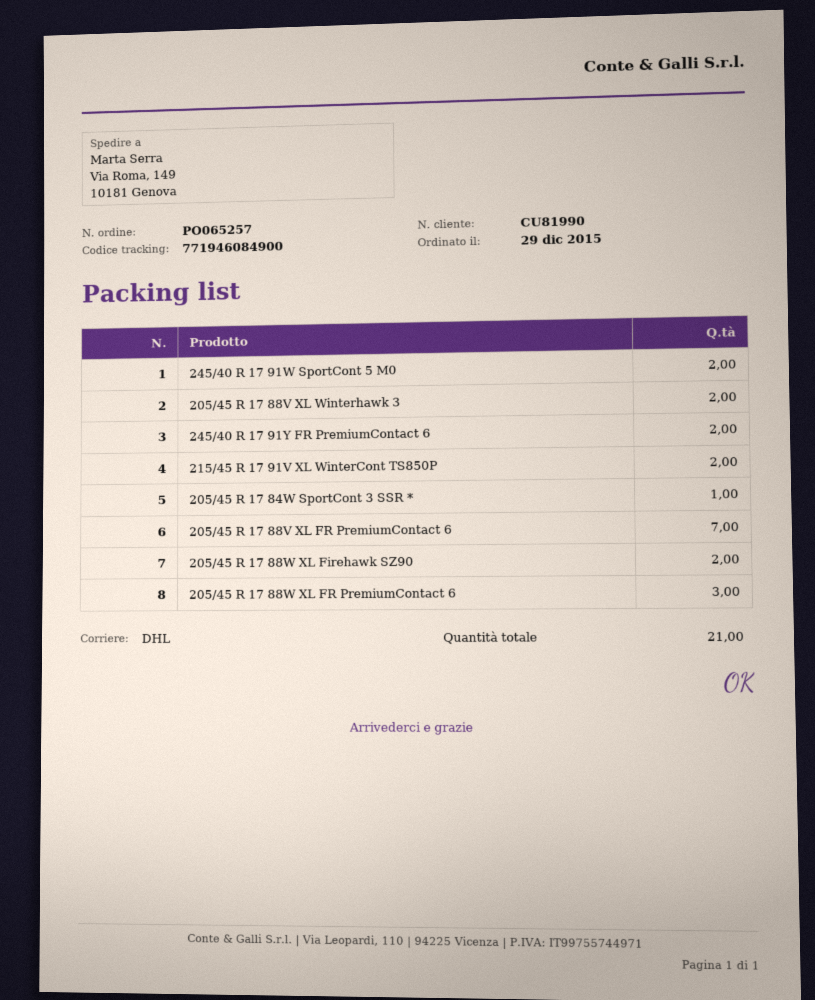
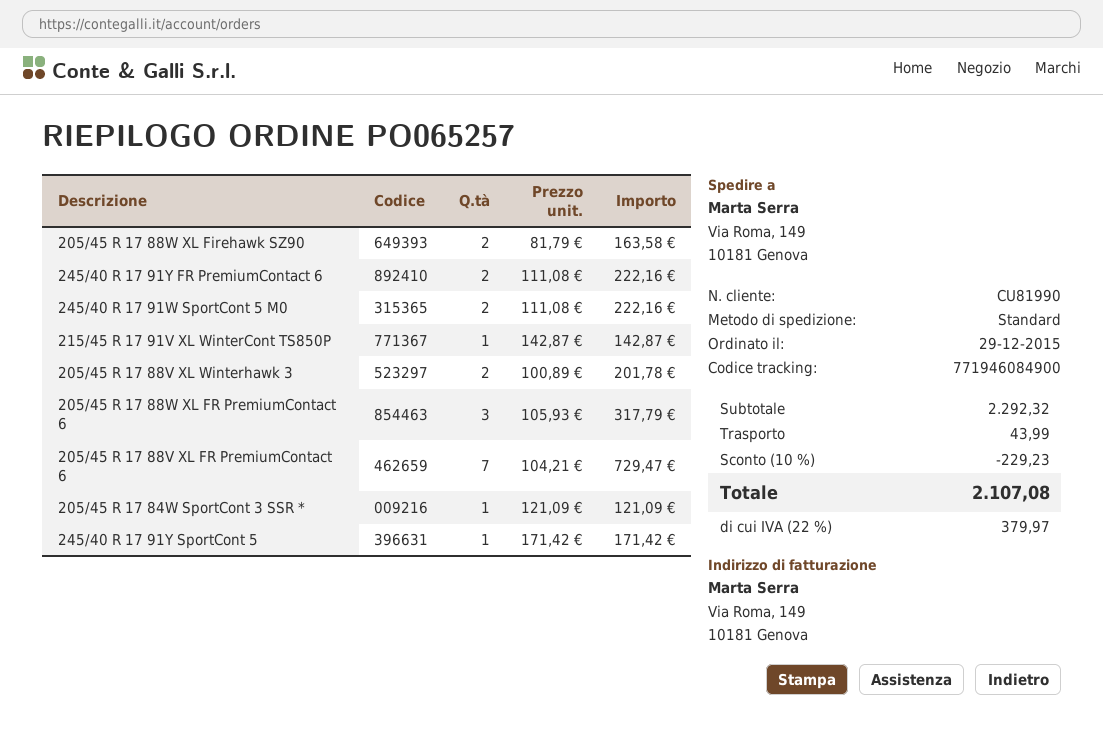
shipping method: DHL -> standard
215/45 R 17 91V XL WinterCont TS850P: 2 -> 1
245/40 R 17 91Y SportCont 5: none -> 1

